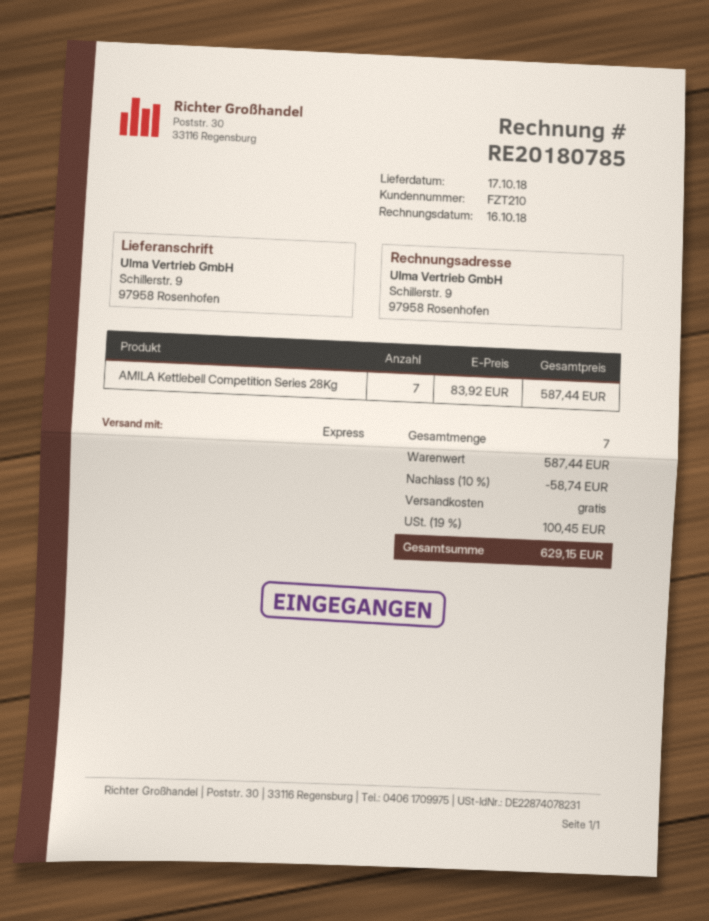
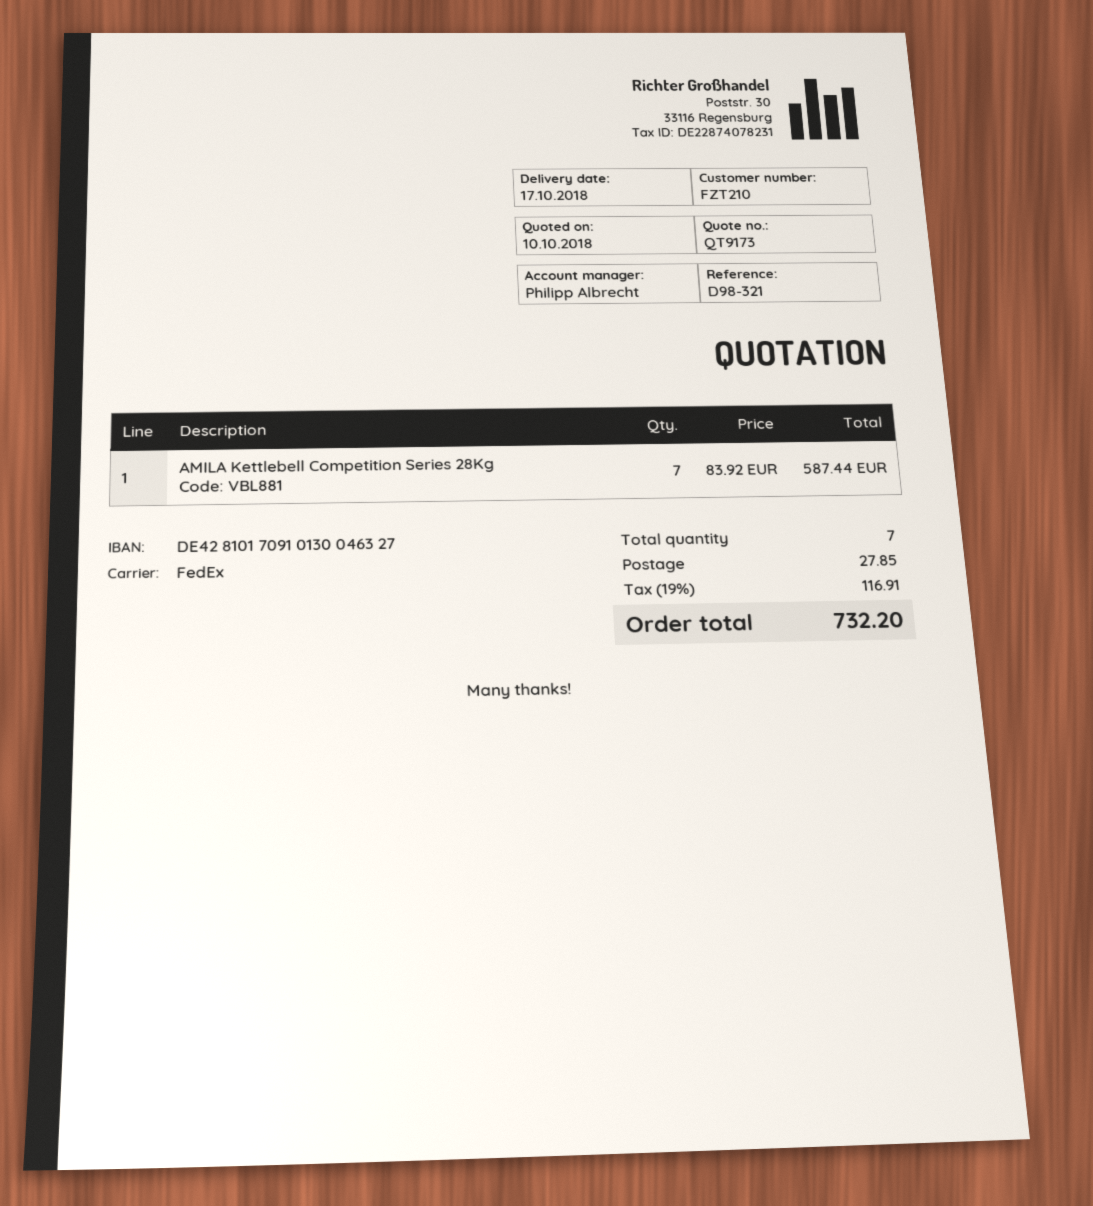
shipping method: express -> FedEx
discount: 10% = 58.74 -> none
shipping: 0.00 -> 27.85
tax: 19% = 100.45 -> 19% = 116.91
total: 629.15 -> 732.20

